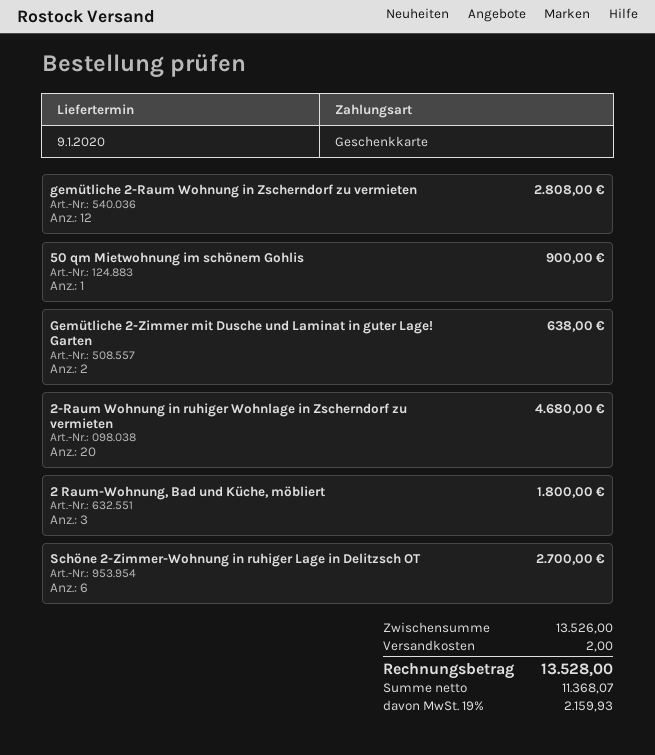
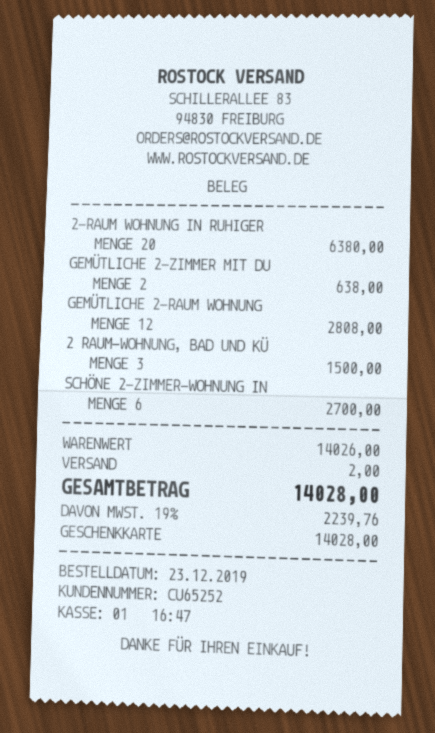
50 qm Mietwohnung im schönem Gohlis: 1 for 900.00 -> none
2-Raum Wohnung in ruhiger Wohnlage in Zscherndorf zu vermieten: 20 for 4680.00 -> 20 for 6380.00
2 Raum-Wohnung, Bad und Küche, möbliert: 3 for 1800.00 -> 3 for 1500.00
subtotal: 13526.00 -> 14026.00
tax: 19% = 2159.93 -> 19% = 2239.76
total: 13528.00 -> 14028.00

